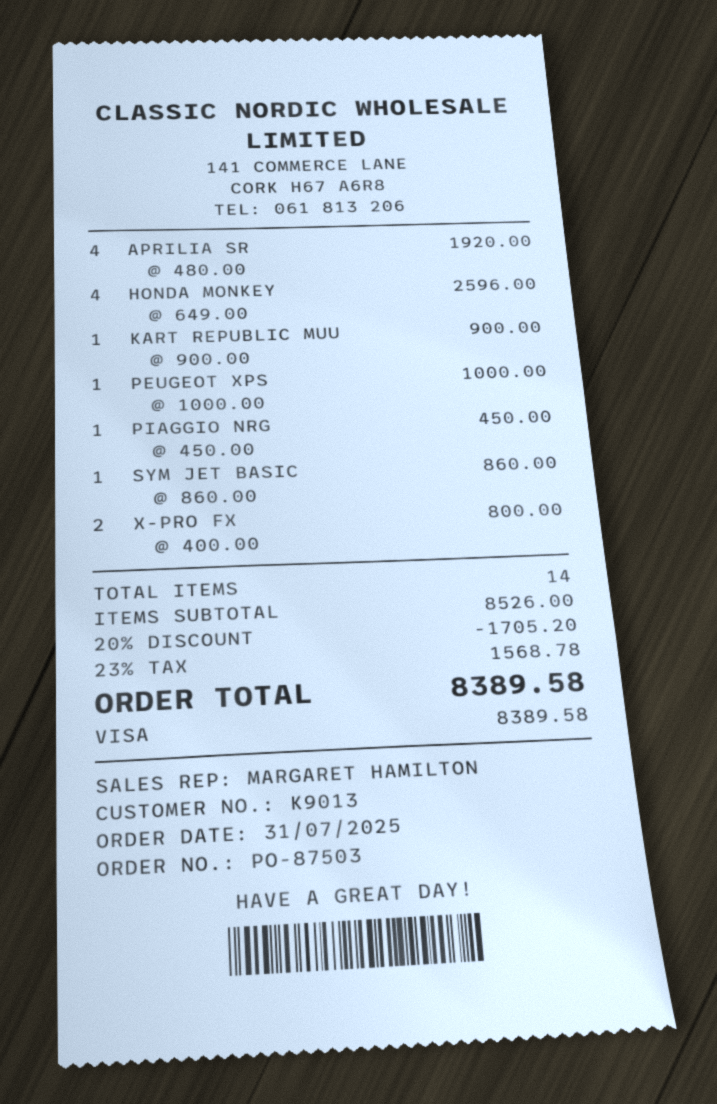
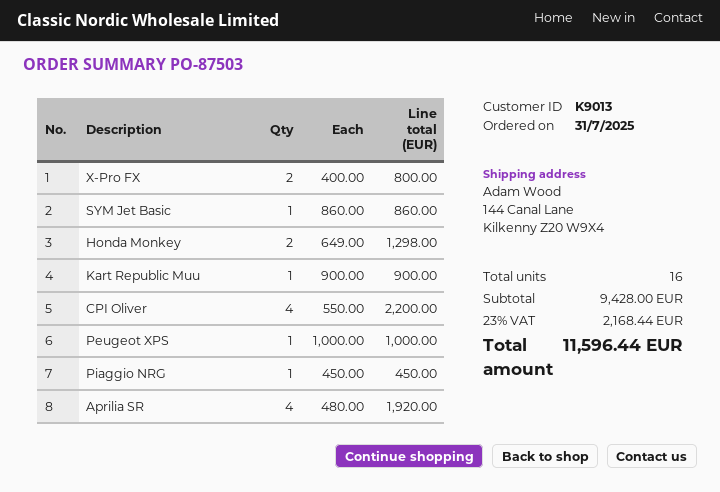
HONDA MONKEY: 4 x 649.00 = 2596.00 -> 2 x 649.00 = 1298.00
CPI Oliver: none -> 4 x 550.00 = 2200.00
total quantity: 14 -> 16
subtotal: 8526.00 -> 9428.00
discount: 20% = 1705.20 -> none
tax: 23% = 1568.78 -> 23% = 2168.44
total: 8389.58 -> 11596.44

